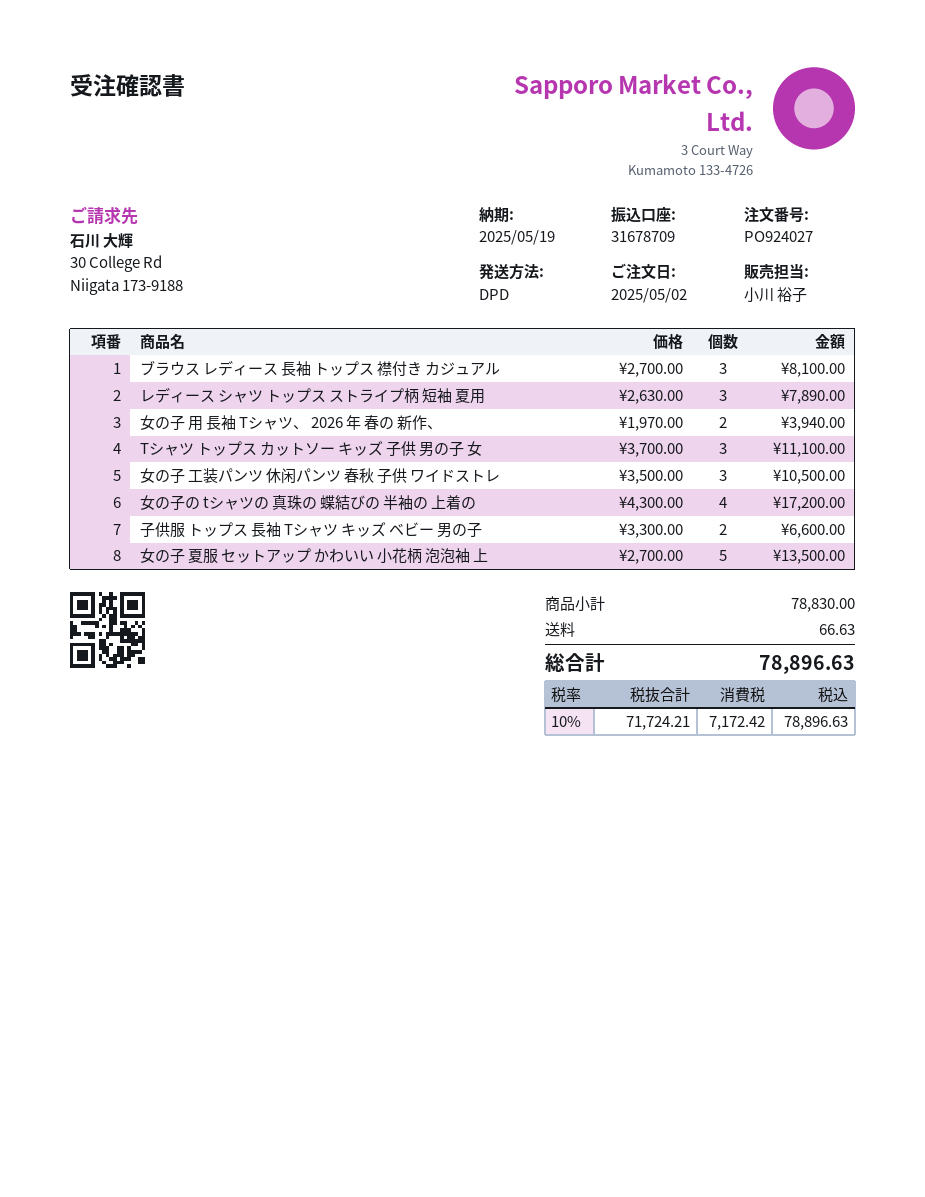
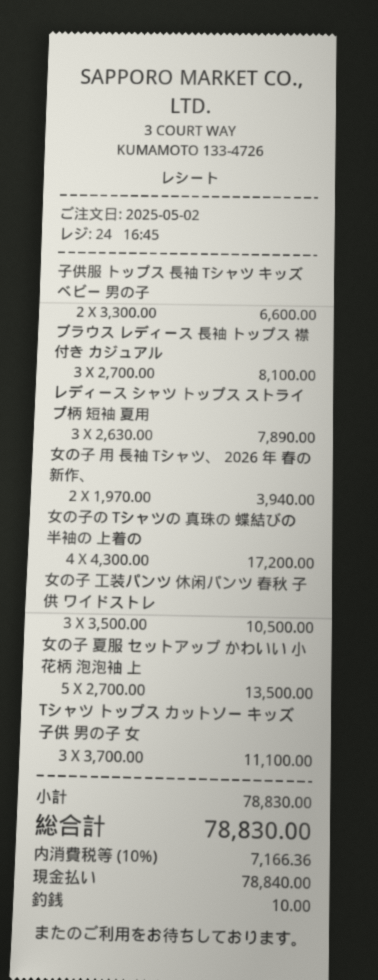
shipping: 66.63 -> none
tax: 10% = 7172.42 -> 10% = 7166.36
total: 78896.63 -> 78830.00

